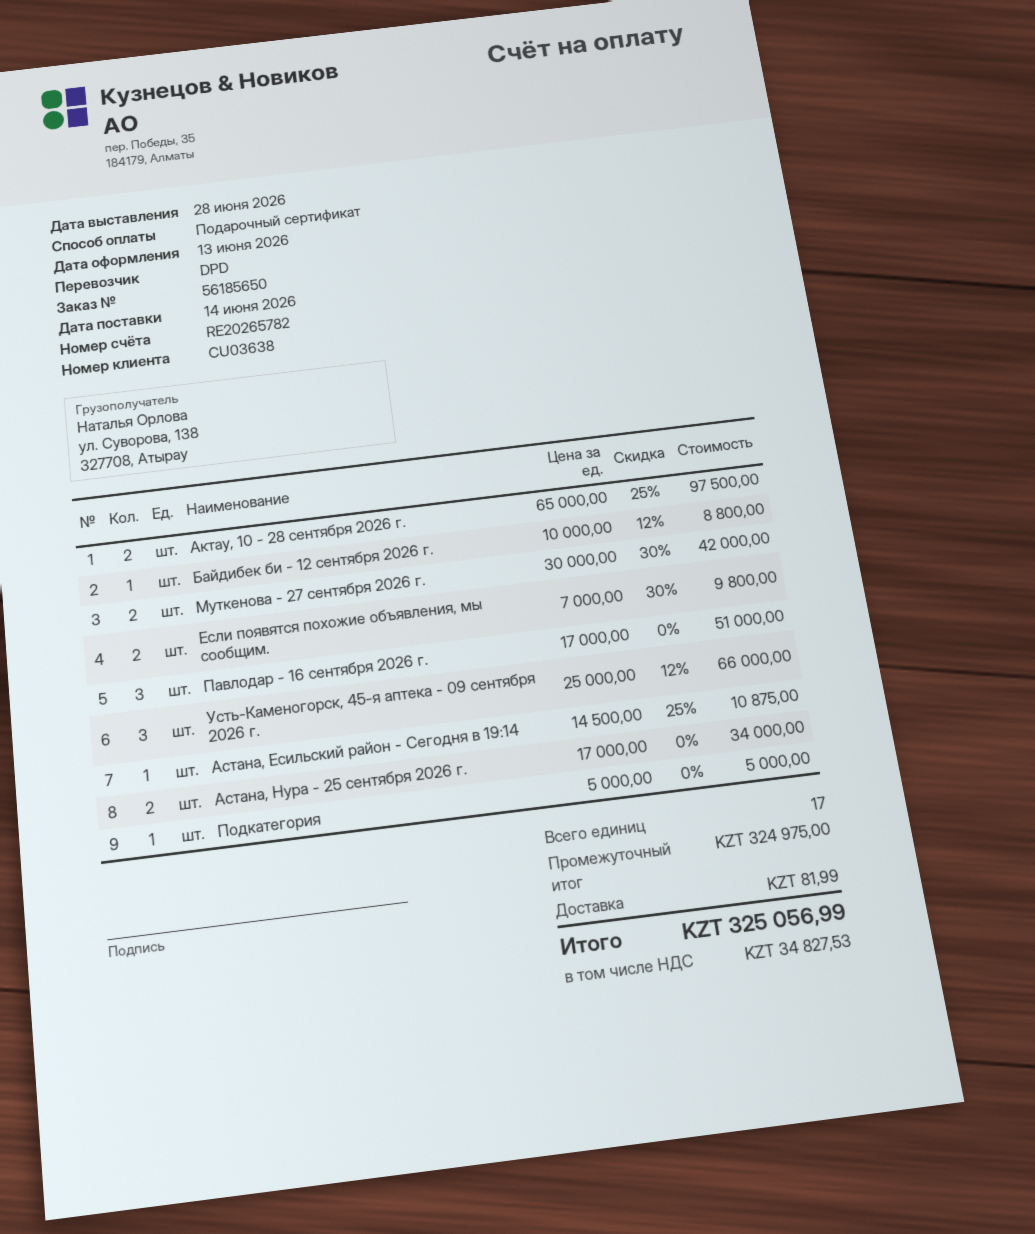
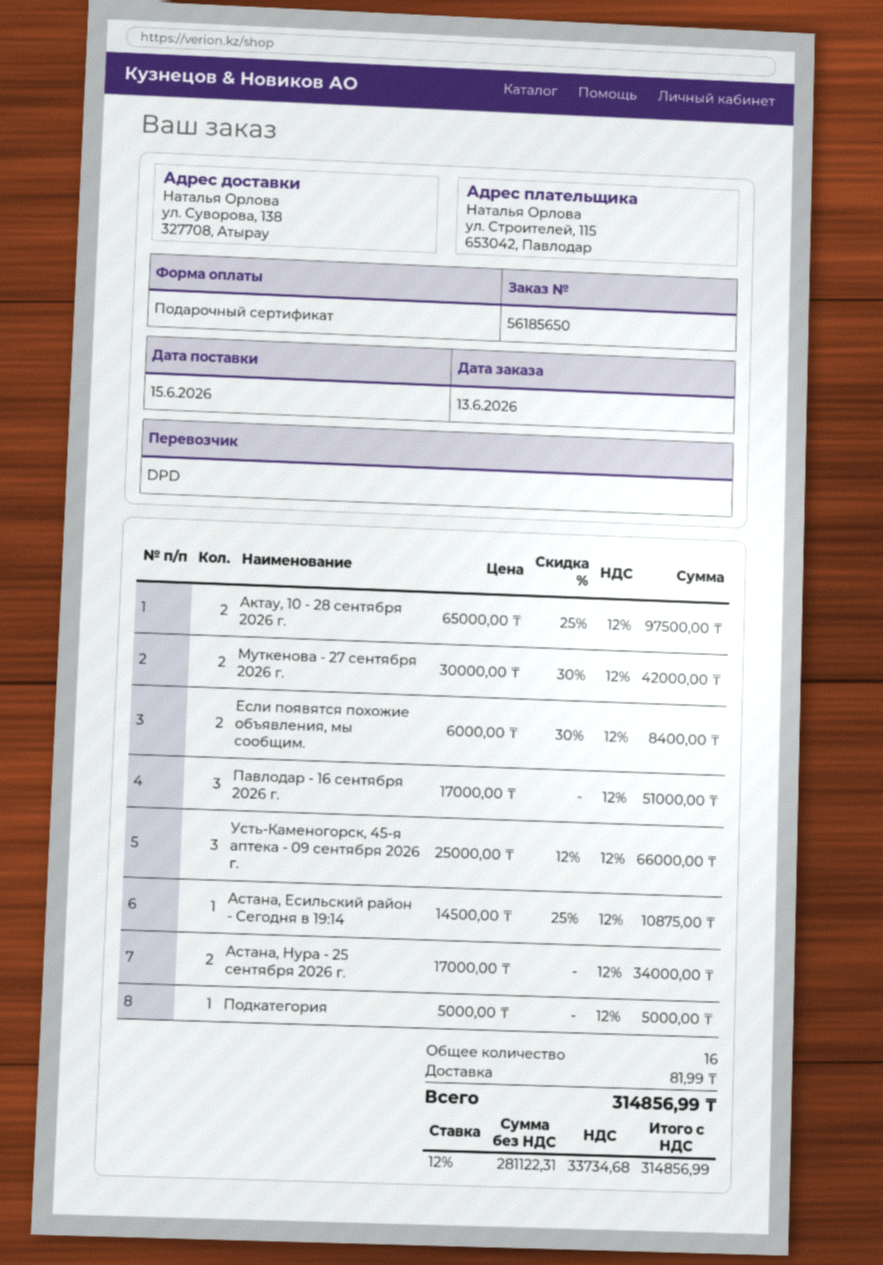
delivery date: 2026-06-14 -> 2026-06-15
Байдибек би - 12 сентября 2026 г.: 1 x 10000.00 - 12% = 8800.00 -> none
Если появятся похожие объявления, мы сообщим.: 2 x 7000.00 - 30% = 9800.00 -> 2 x 6000.00 - 30% = 8400.00
total quantity: 17 -> 16
tax: 34827.53 -> 33734.68
total: 325056.99 -> 314856.99

